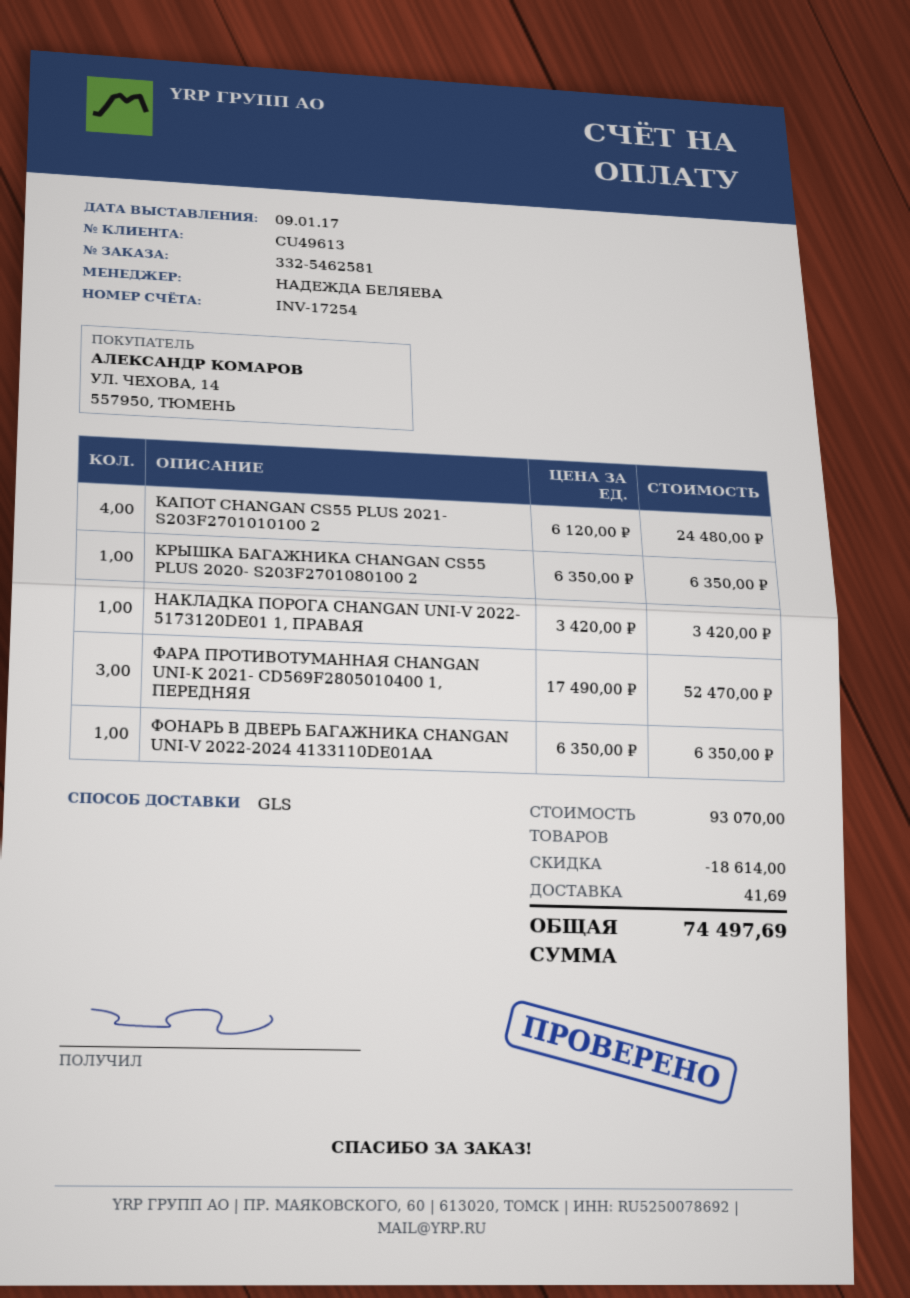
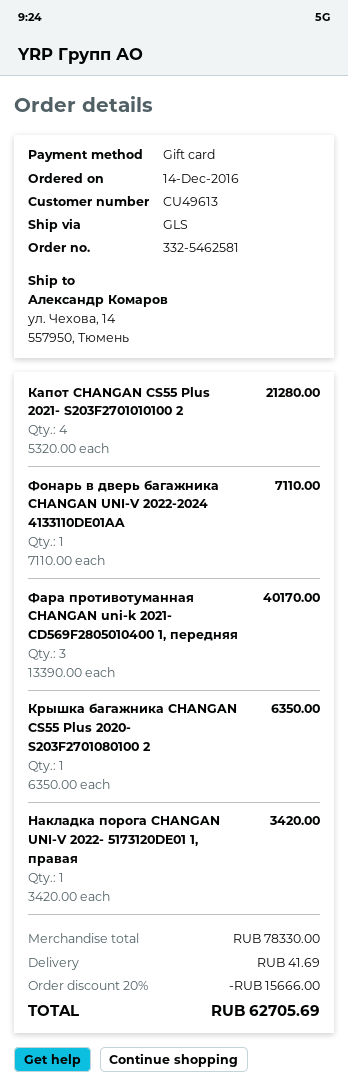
КАПОТ CHANGAN CS55 PLUS 2021- S203F2701010100 2: 4 x 6120.00 = 24480.00 -> 4 x 5320.00 = 21280.00
ФАРА ПРОТИВОТУМАННАЯ CHANGAN UNI-K 2021- CD569F2805010400 1, ПЕРЕДНЯЯ: 3 x 17490.00 = 52470.00 -> 3 x 13390.00 = 40170.00
ФОНАРЬ В ДВЕРЬ БАГАЖНИКА CHANGAN UNI-V 2022-2024 4133110DE01AA: 1 x 6350.00 = 6350.00 -> 1 x 7110.00 = 7110.00
subtotal: 93070.00 -> 78330.00
discount: 18614.00 -> 15666.00
total: 74497.69 -> 62705.69

